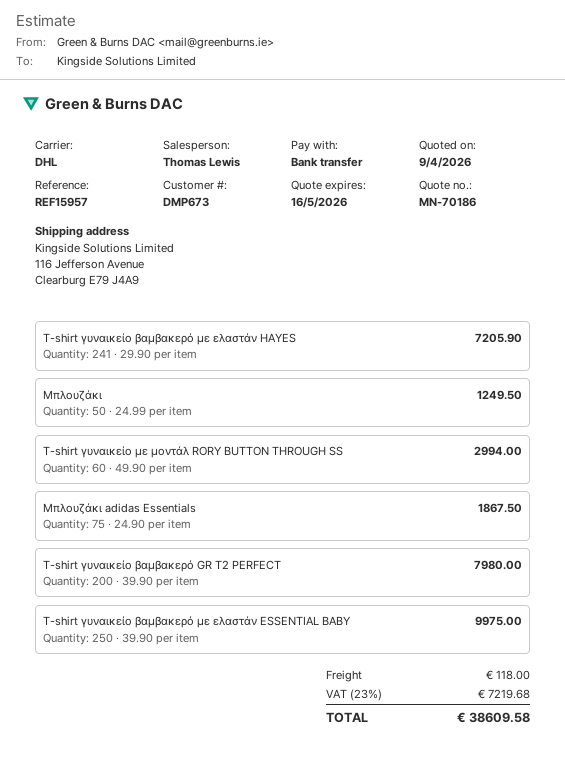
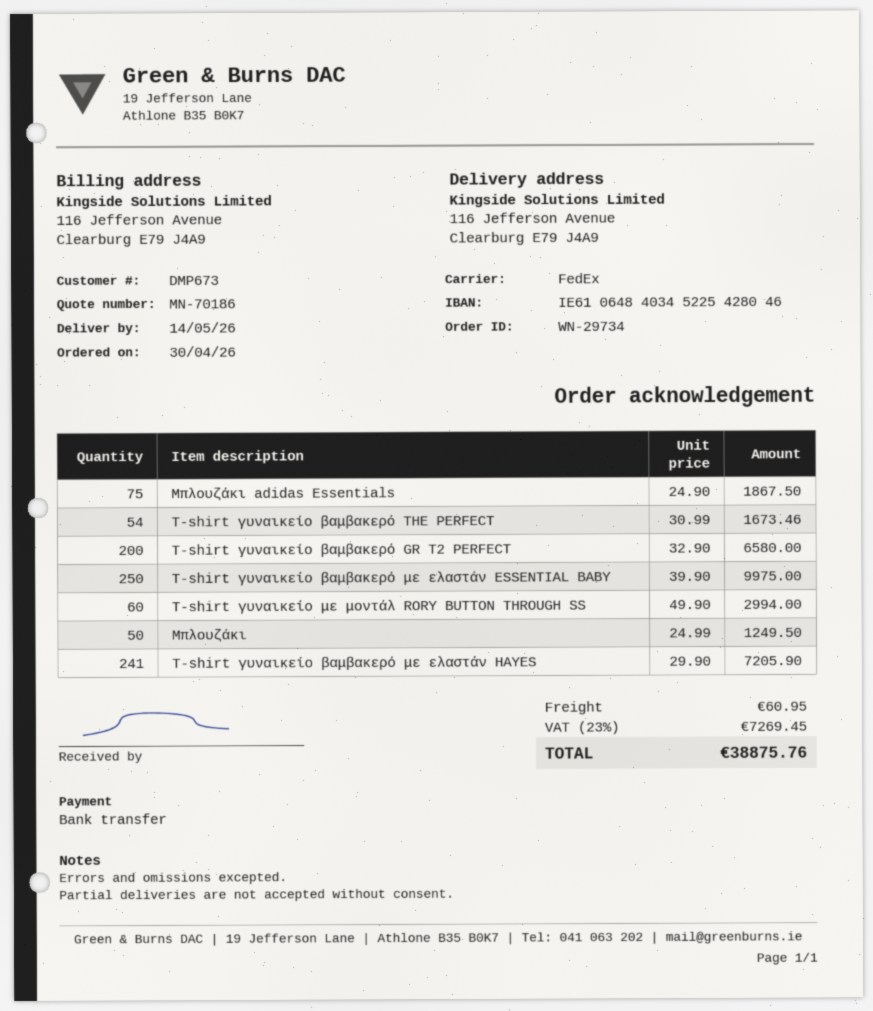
shipping method: DHL -> FedEx
T-shirt γυναικείο βαμβακερό GR T2 PERFECT: 200 x 39.90 = 7980.00 -> 200 x 32.90 = 6580.00
T-shirt γυναικείο βαμβακερό THE PERFECT: none -> 54 x 30.99 = 1673.46
shipping: 118.00 -> 60.95
tax: 23% = 7219.68 -> 23% = 7269.45
total: 38609.58 -> 38875.76

